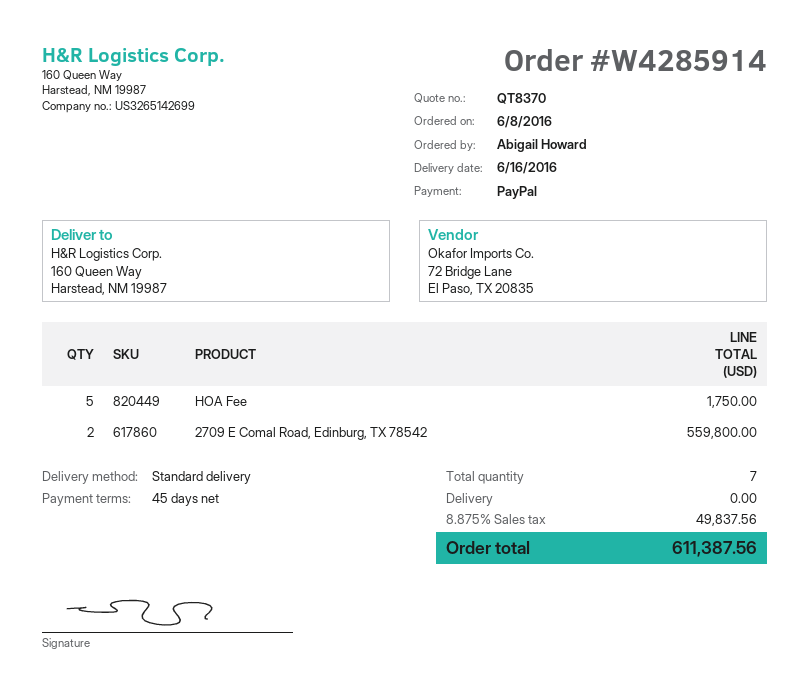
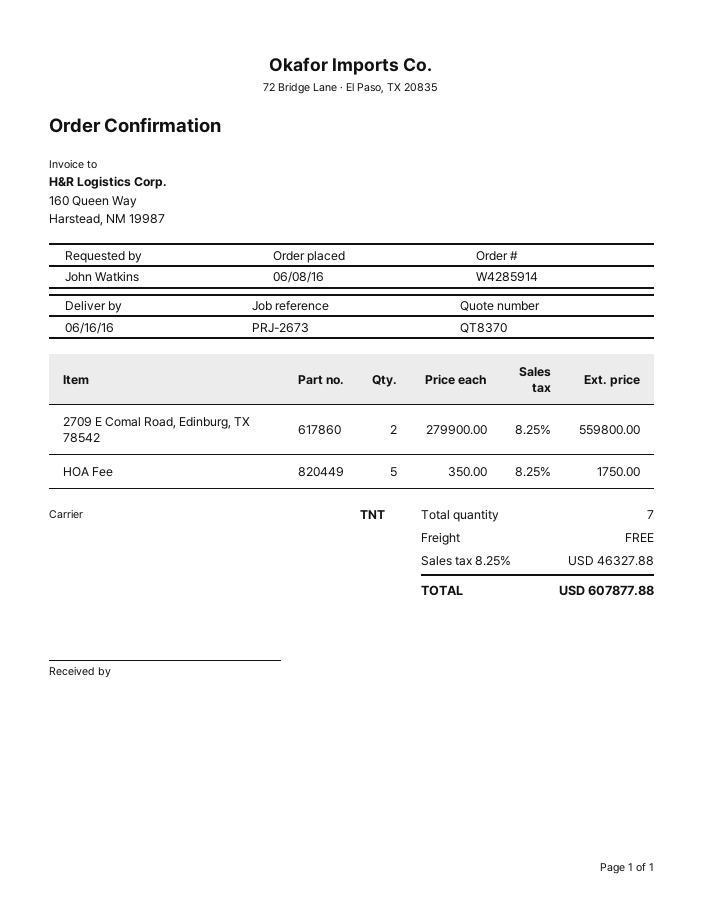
ordered by: Abigail Howard -> John Watkins
shipping method: standard -> TNT
tax: 8.875% = 49837.56 -> 8.25% = 46327.88
total: 611387.56 -> 607877.88

